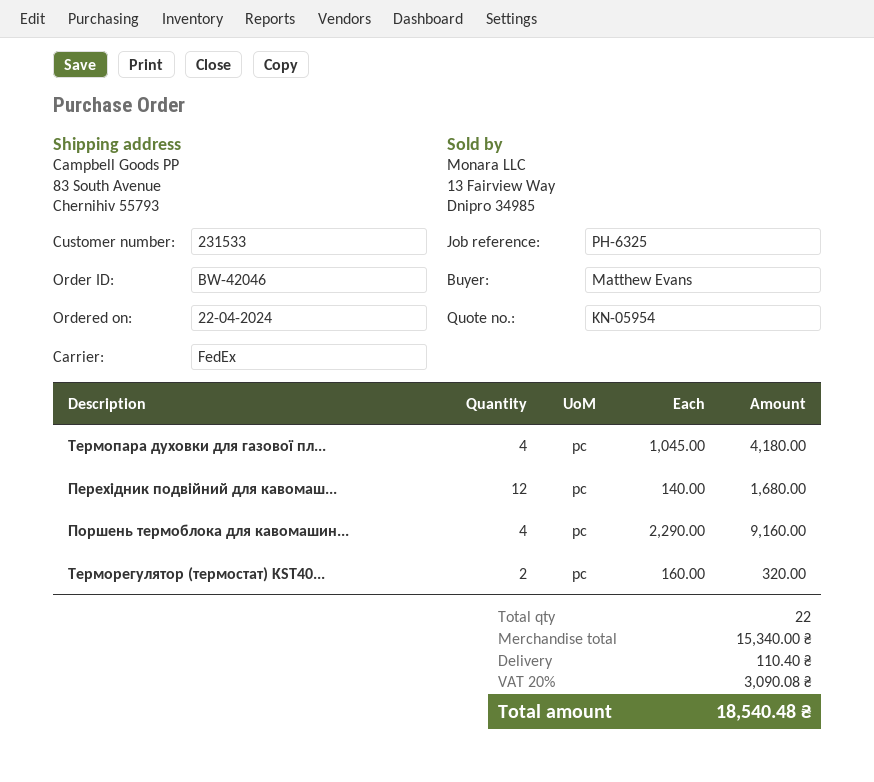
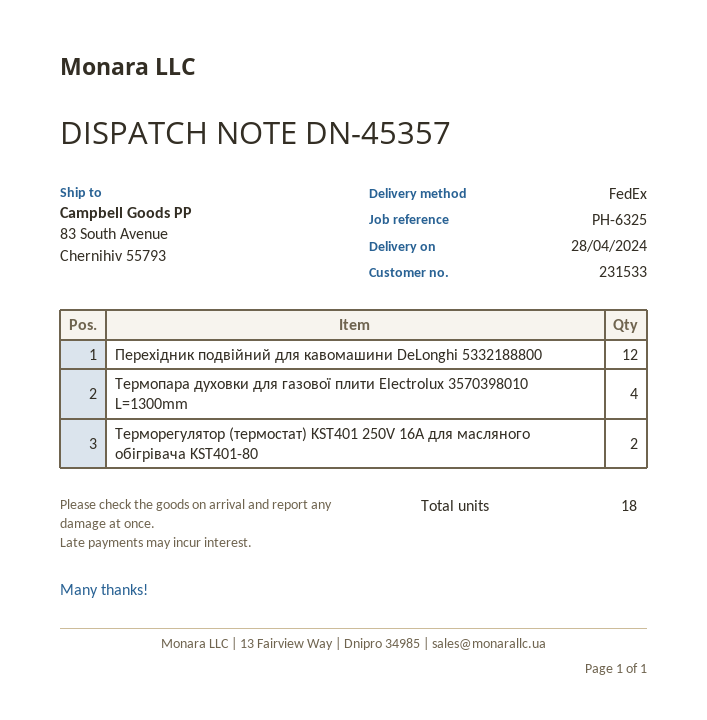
Поршень термоблока для кавомашин...: 4 -> none
total quantity: 22 -> 18

